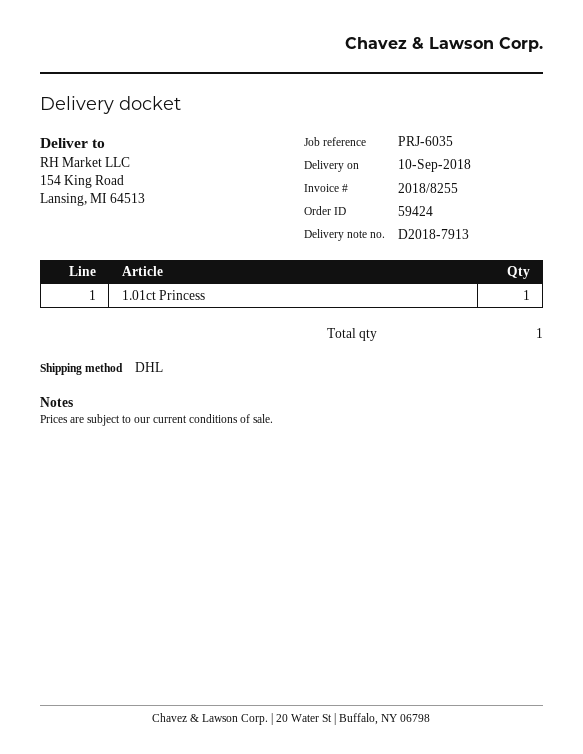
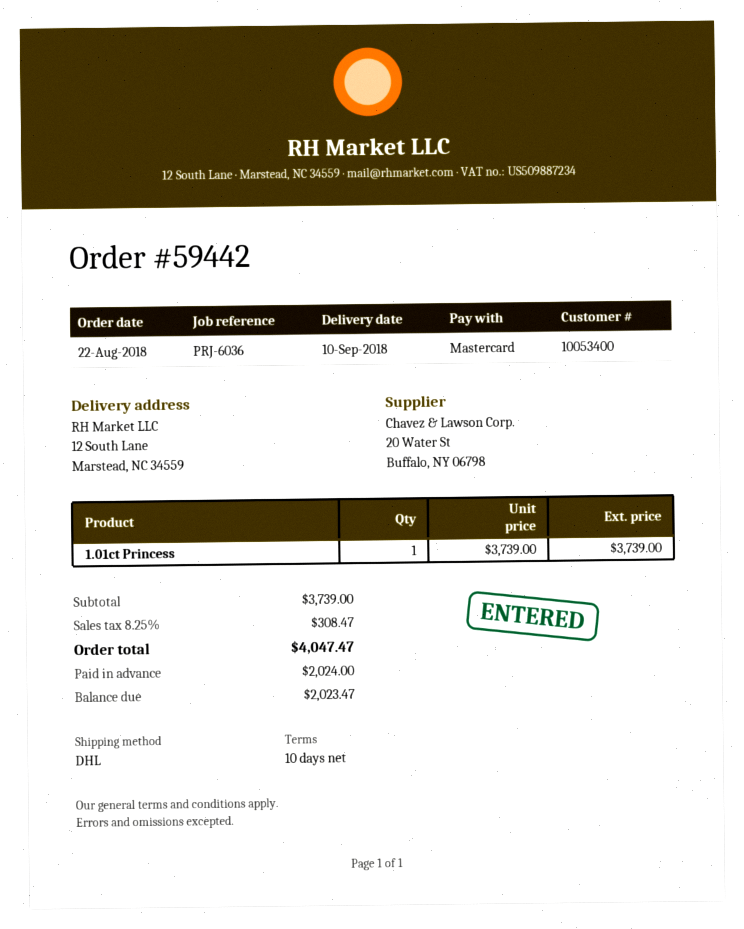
order number: 59424 -> 59442
reference: PRJ-6035 -> PRJ-6036
ship to: 154 King Road, Lansing, MI 64513 -> 12 South Lane, Marstead, NC 34559

